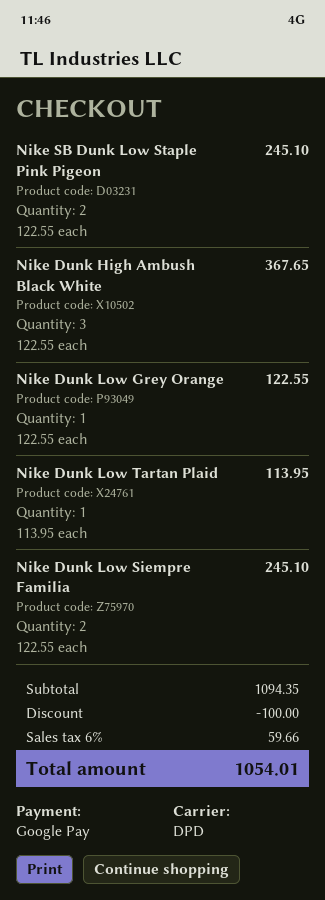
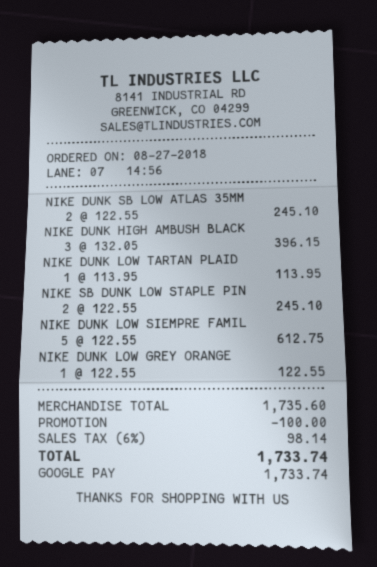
Nike Dunk High Ambush Black White: 3 x 122.55 = 367.65 -> 3 x 132.05 = 396.15
Nike Dunk Low Siempre Familia: 2 x 122.55 = 245.10 -> 5 x 122.55 = 612.75
NIKE DUNK SB LOW ATLAS 35MM: none -> 2 x 122.55 = 245.10
subtotal: 1094.35 -> 1735.60
tax: 6% = 59.66 -> 6% = 98.14
total: 1054.01 -> 1733.74

